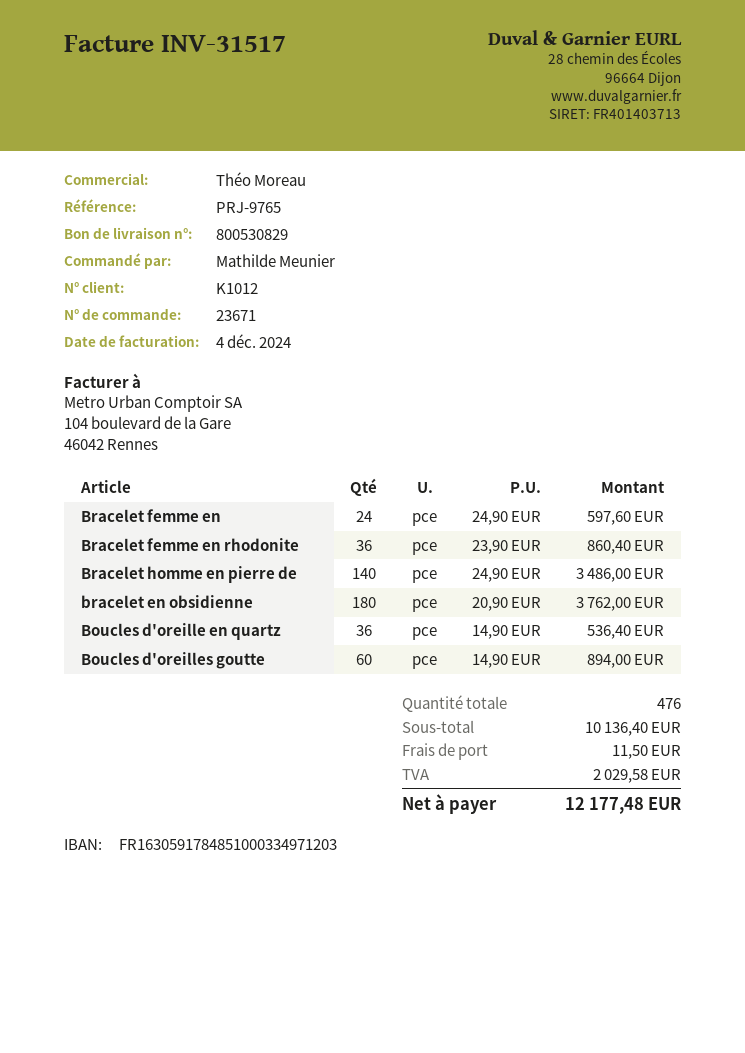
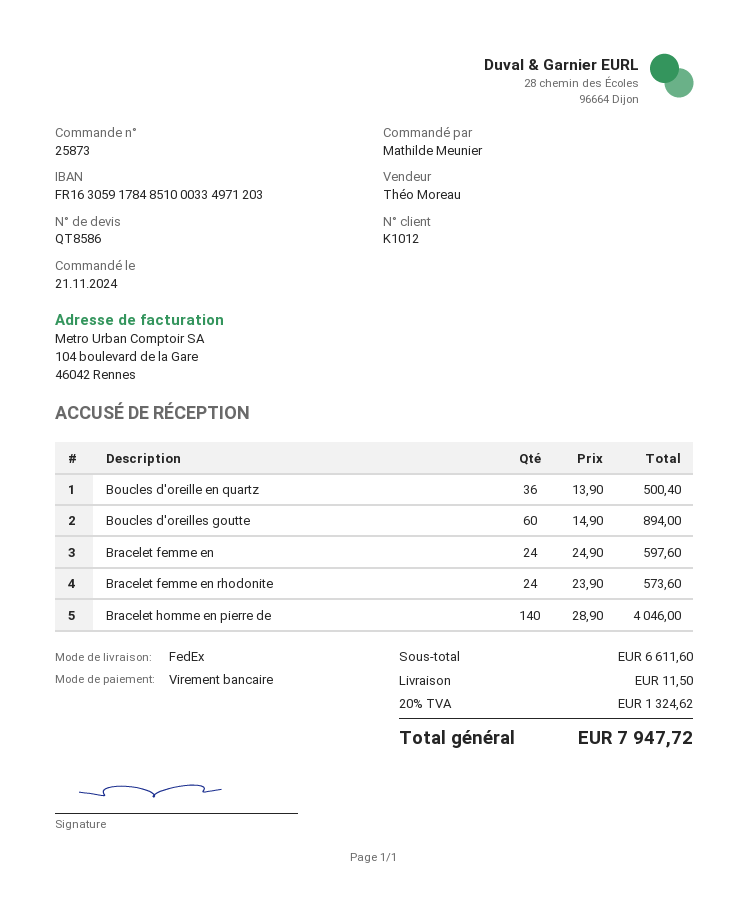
order number: 23671 -> 25873
Bracelet femme en rhodonite: 36 x 23.90 = 860.40 -> 24 x 23.90 = 573.60
Bracelet homme en pierre de: 140 x 24.90 = 3486.00 -> 140 x 28.90 = 4046.00
bracelet en obsidienne: 180 x 20.90 = 3762.00 -> none
Boucles d'oreille en quartz: 36 x 14.90 = 536.40 -> 36 x 13.90 = 500.40
subtotal: 10136.40 -> 6611.60
tax: 2029.58 -> 1324.62
total: 12177.48 -> 7947.72

